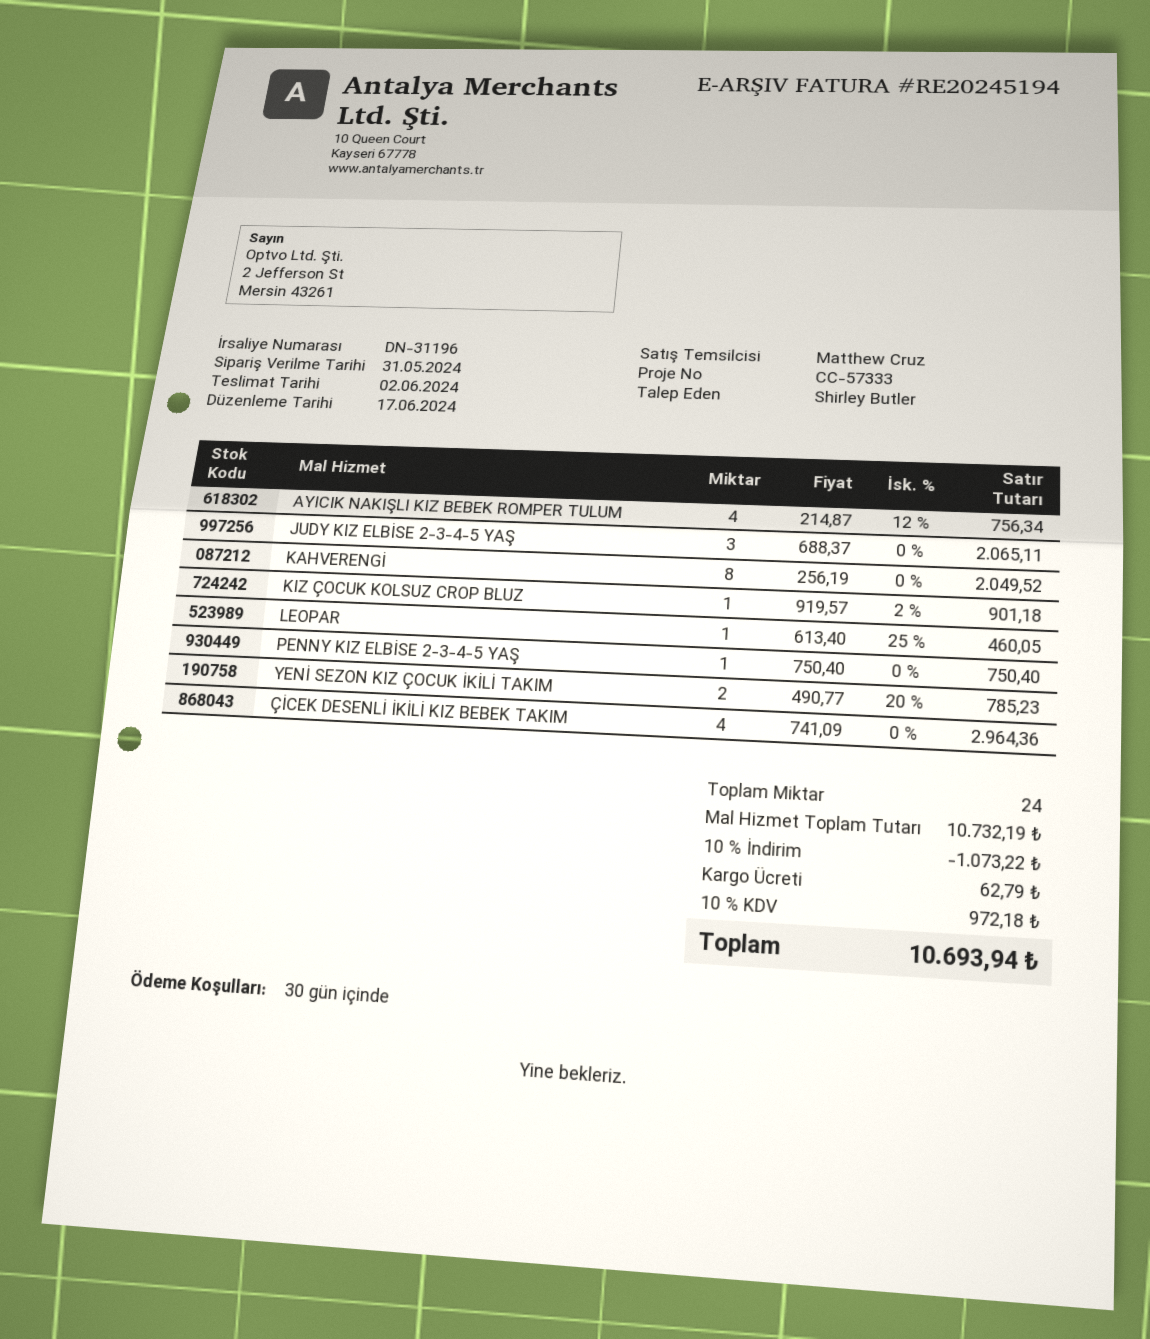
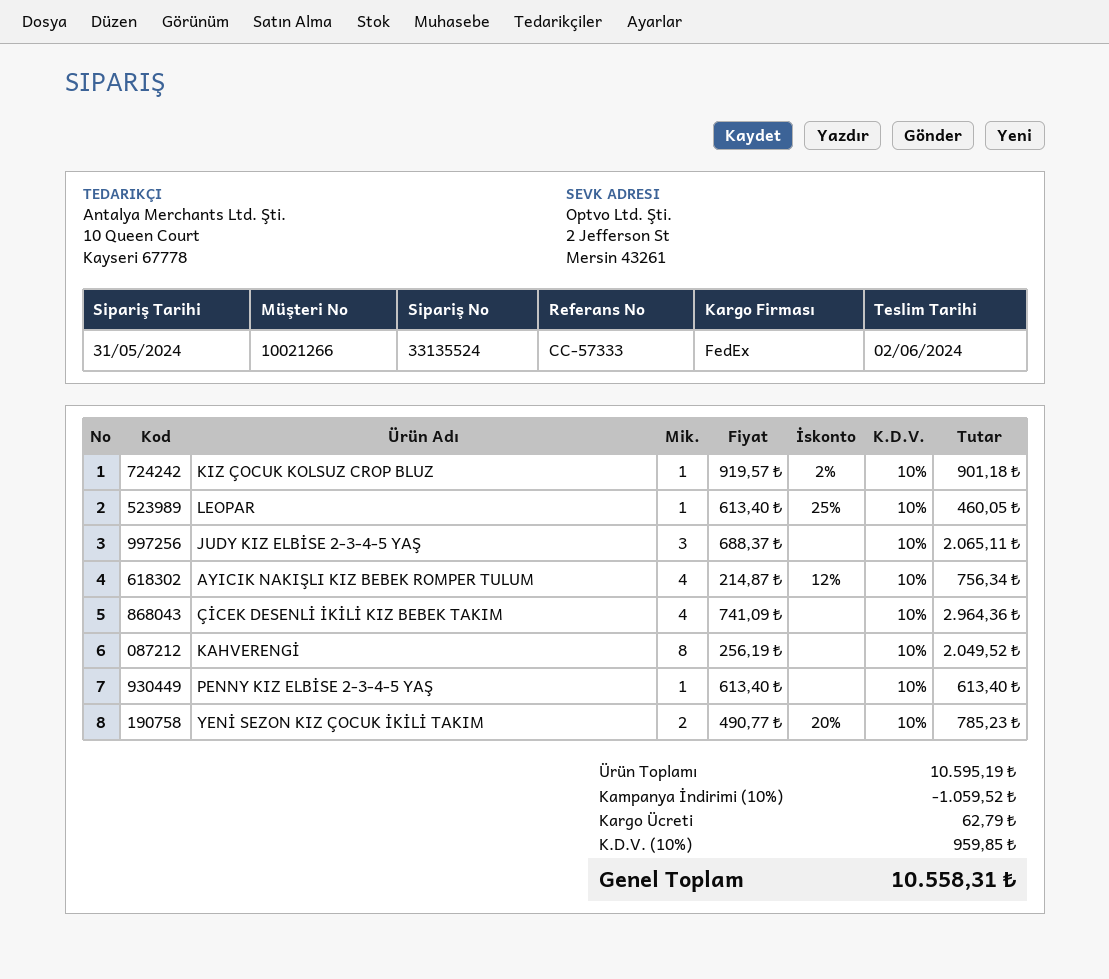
PENNY KIZ ELBİSE 2-3-4-5 YAŞ: 1 x 750.40 = 750.40 -> 1 x 613.40 = 613.40
subtotal: 10732.19 -> 10595.19
discount: 10% = 1073.22 -> 10% = 1059.52
tax: 10% = 972.18 -> 10% = 959.85
total: 10693.94 -> 10558.31

